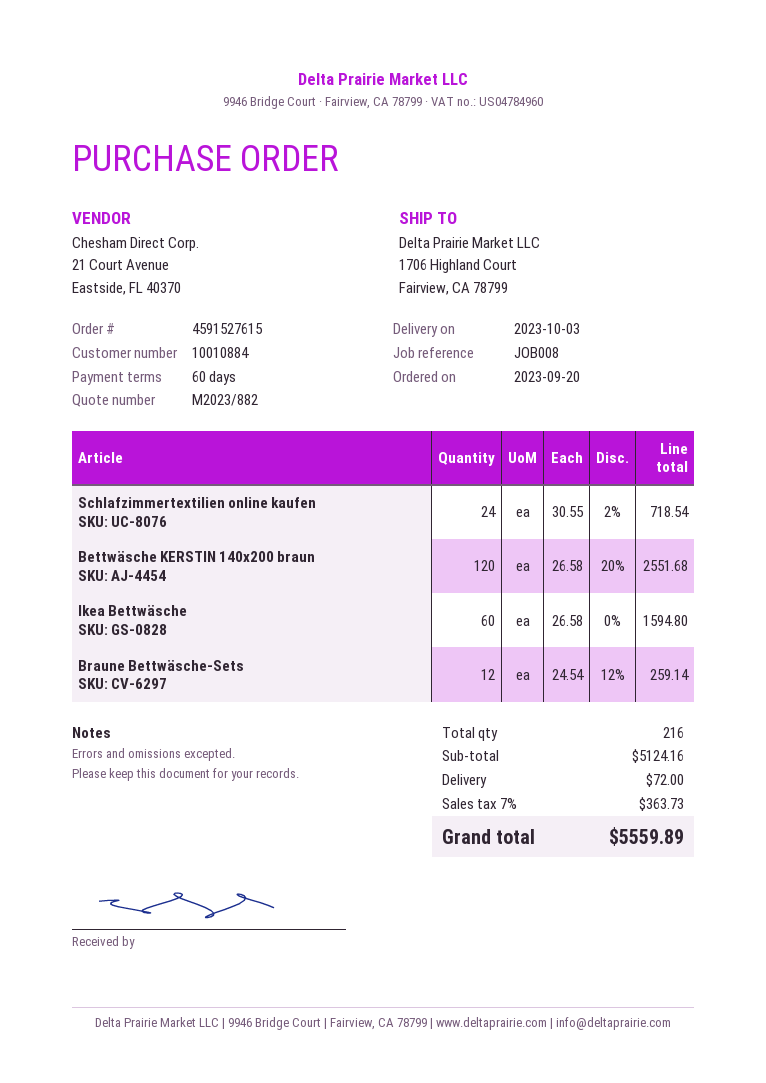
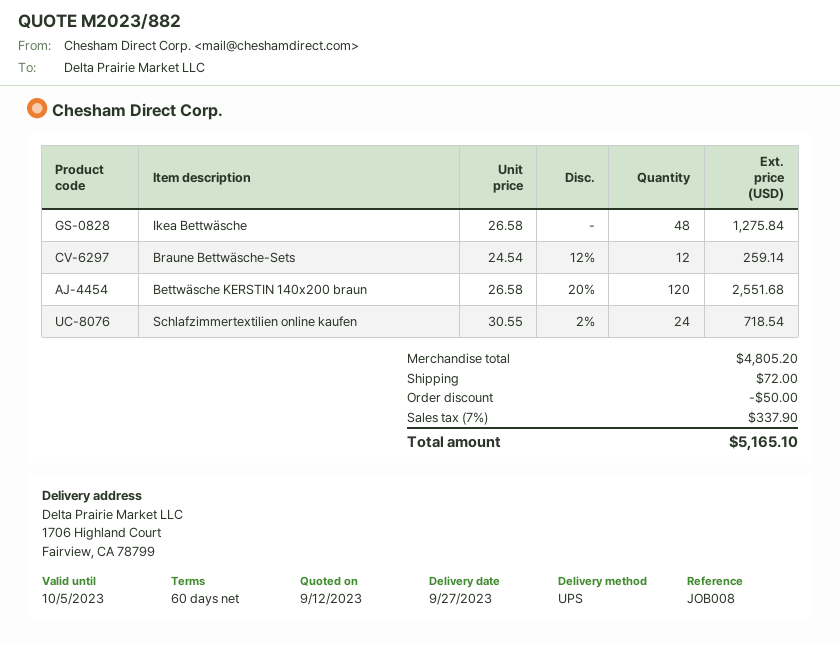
delivery date: 2023-10-03 -> 2023-09-27
Ikea Bettwäsche: 60 x 26.58 = 1594.80 -> 48 x 26.58 = 1275.84
subtotal: 5124.16 -> 4805.20
discount: none -> 50.00
tax: 7% = 363.73 -> 7% = 337.90
total: 5559.89 -> 5165.10

